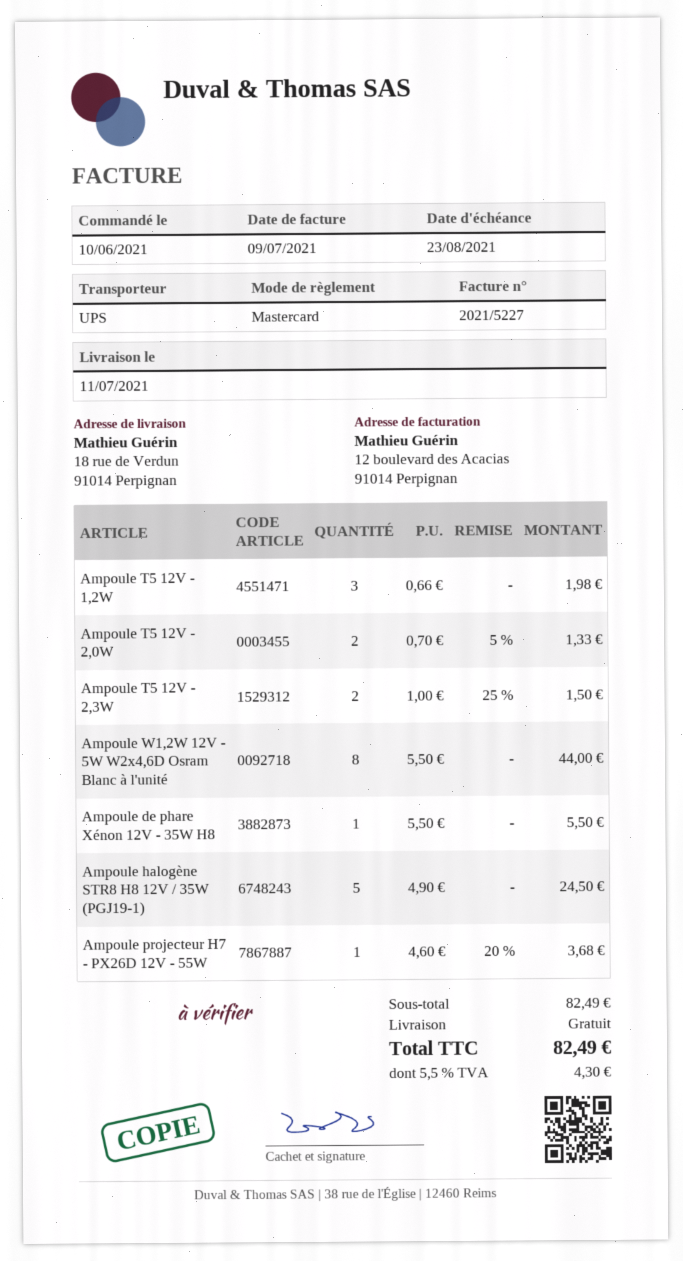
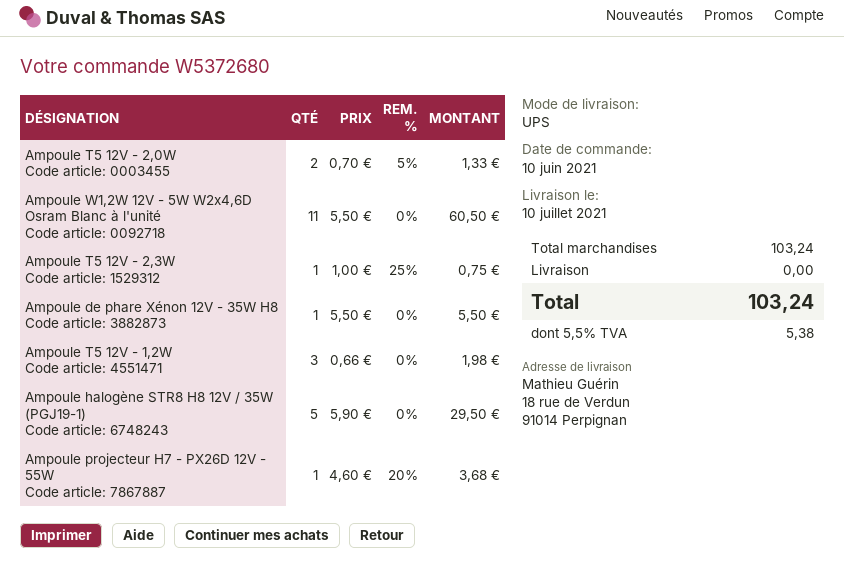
delivery date: 2021-07-11 -> 2021-07-10
Ampoule T5 12V - 2,3W: 2 x 1.00 - 25% = 1.50 -> 1 x 1.00 - 25% = 0.75
Ampoule W1,2W 12V - 5W W2x4,6D Osram Blanc à l'unité: 8 x 5.50 = 44.00 -> 11 x 5.50 = 60.50
Ampoule halogène STR8 H8 12V / 35W (PGJ19-1): 5 x 4.90 = 24.50 -> 5 x 5.90 = 29.50
subtotal: 82.49 -> 103.24
tax: 5.5% = 4.30 -> 5.5% = 5.38
total: 82.49 -> 103.24

